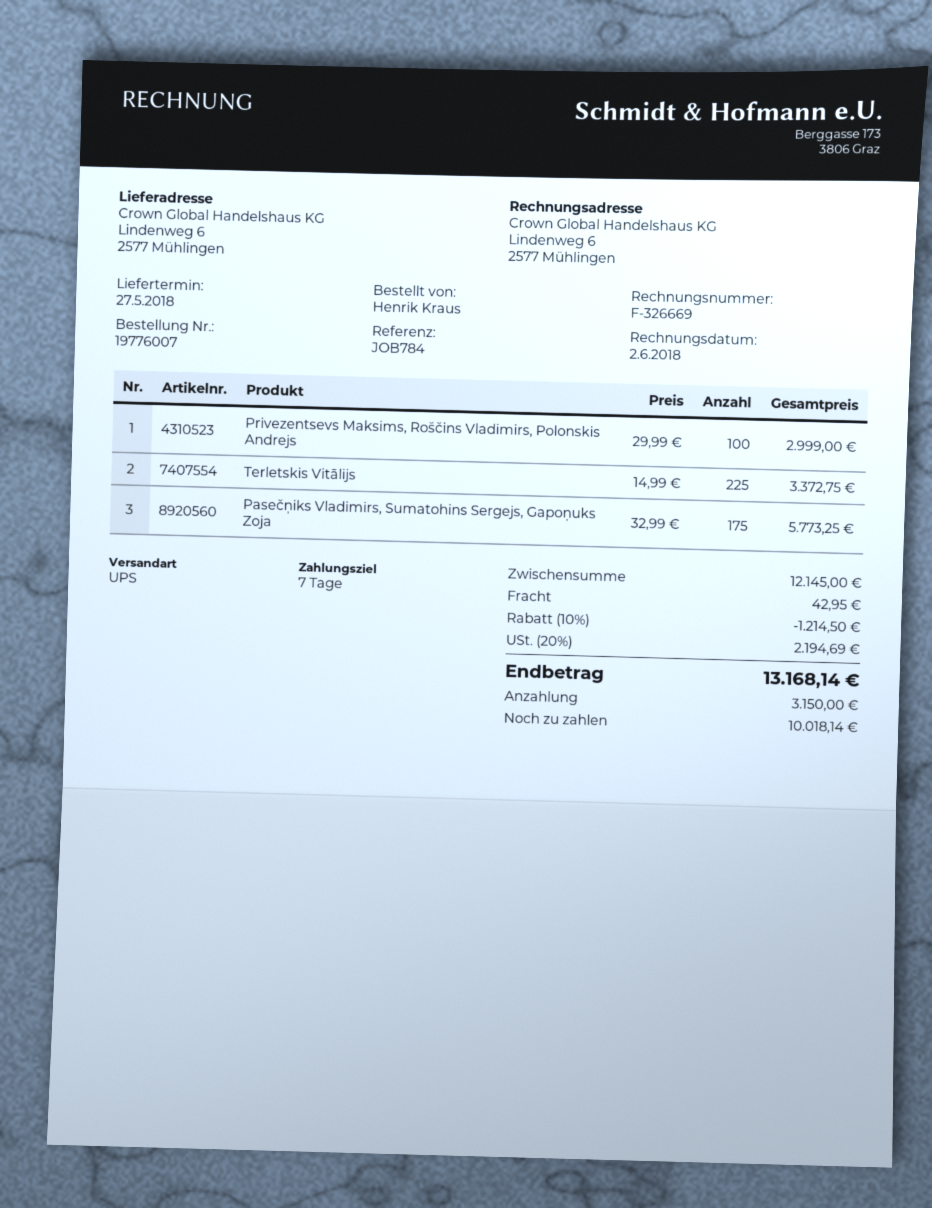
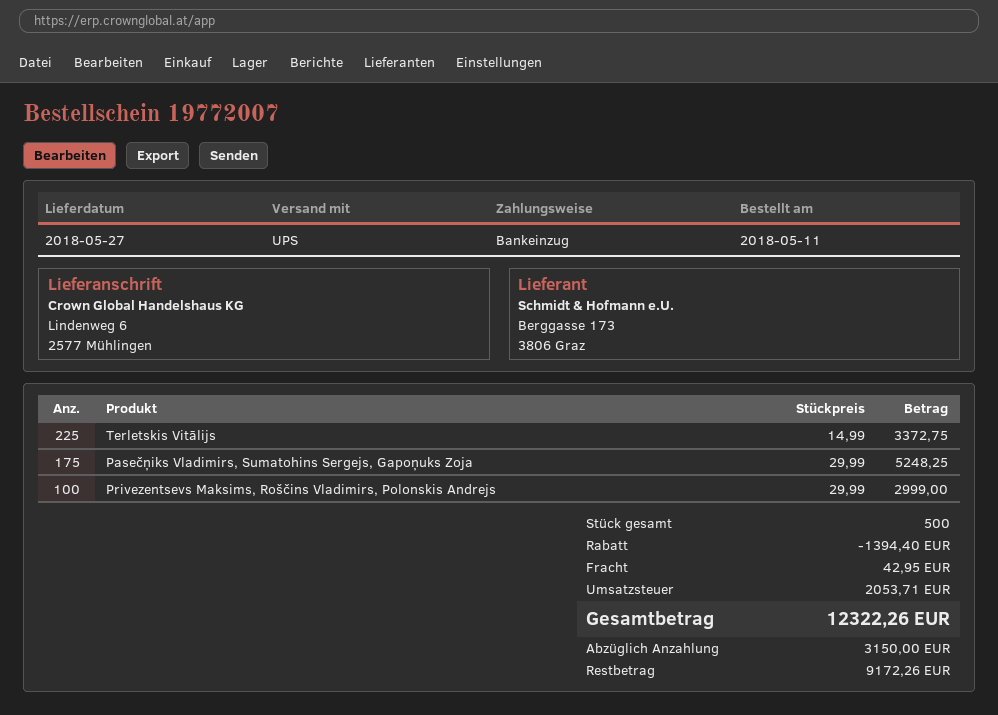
order number: 19776007 -> 19772007
Pasečņiks Vladimirs, Sumatohins Sergejs, Gapoņuks Zoja: 175 x 32.99 = 5773.25 -> 175 x 29.99 = 5248.25
discount: 1214.50 -> 1394.40
tax: 2194.69 -> 2053.71
total: 13168.14 -> 12322.26
balance: 10018.14 -> 9172.26

